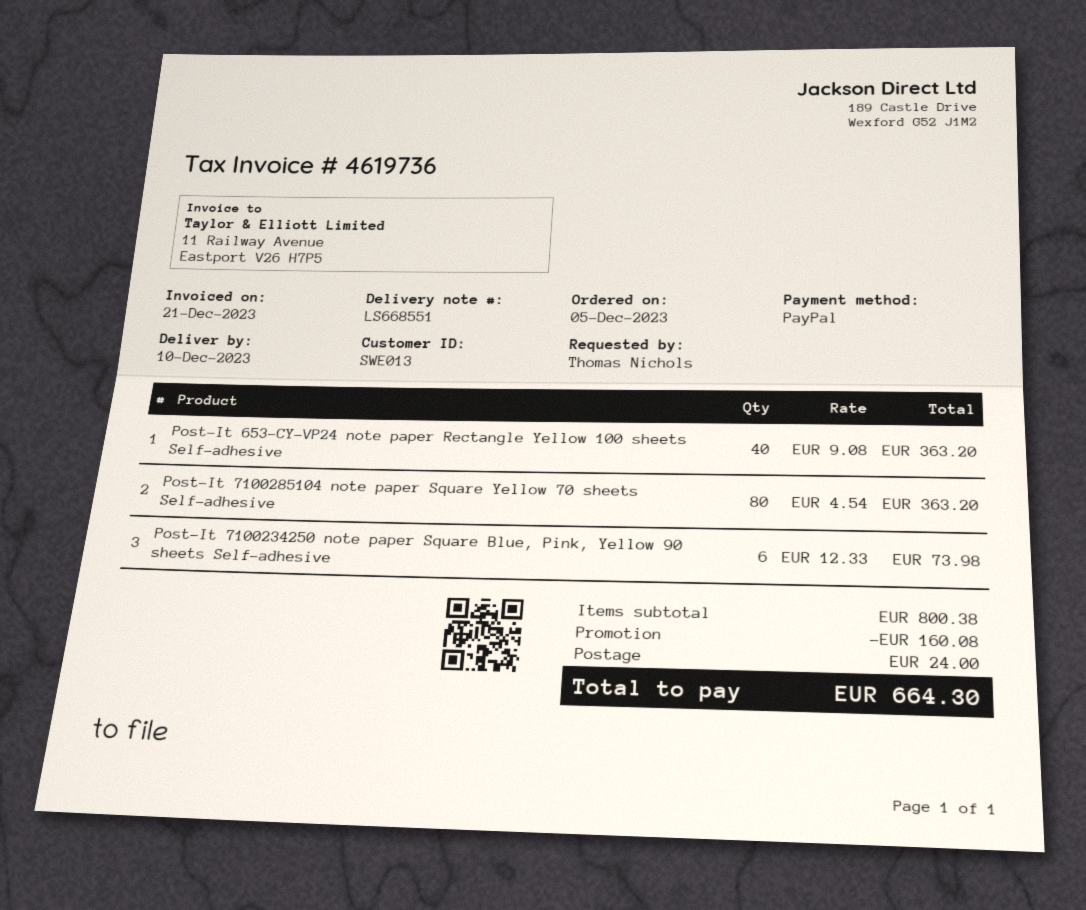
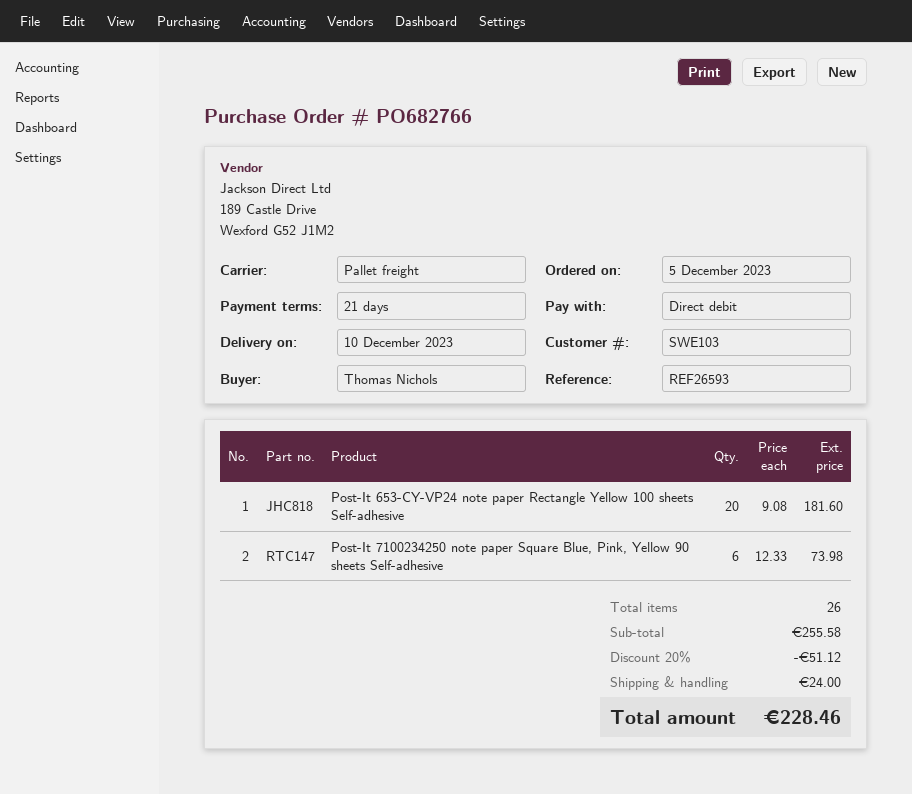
customer number: SWE013 -> SWE103
payment method: PayPal -> direct debit
Post-It 653-CY-VP24 note paper Rectangle Yellow 100 sheets Self-adhesive: 40 x 9.08 = 363.20 -> 20 x 9.08 = 181.60
Post-It 7100285104 note paper Square Yellow 70 sheets Self-adhesive: 80 x 4.54 = 363.20 -> none
subtotal: 800.38 -> 255.58
discount: 160.08 -> 51.12
total: 664.30 -> 228.46

